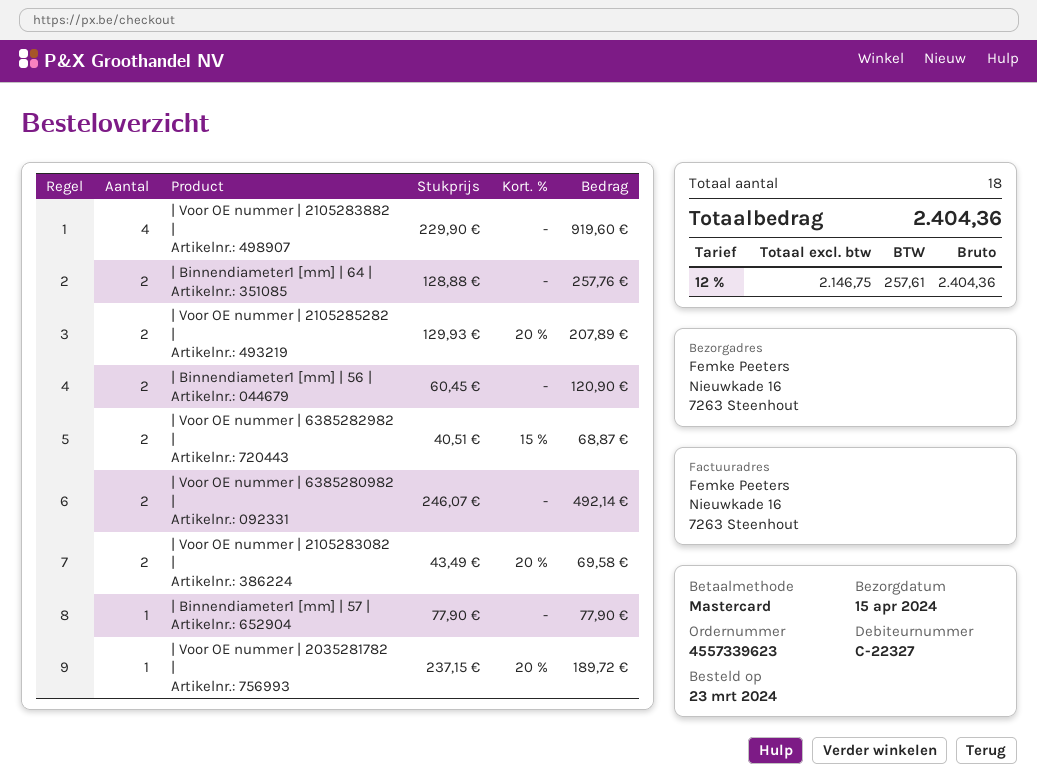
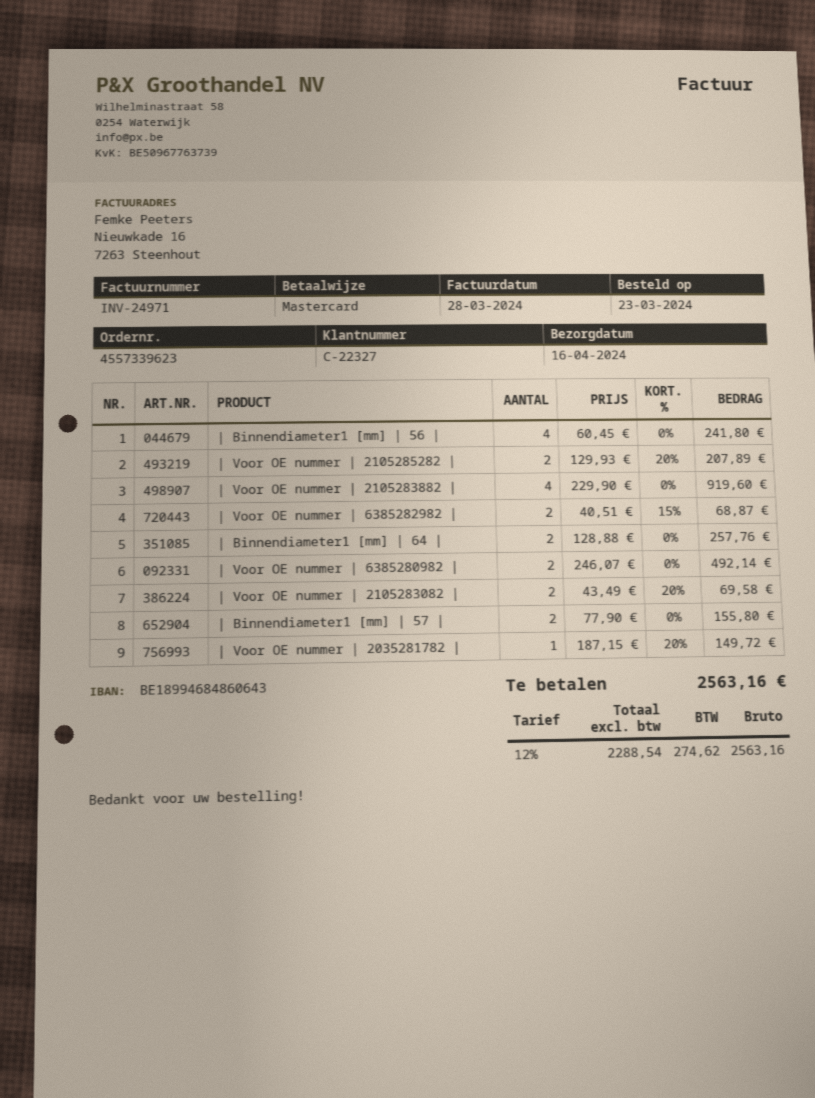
delivery date: 2024-04-15 -> 2024-04-16
| Binnendiameter1 [mm] | 56 |: 2 x 60.45 = 120.90 -> 4 x 60.45 = 241.80
| Binnendiameter1 [mm] | 57 |: 1 x 77.90 = 77.90 -> 2 x 77.90 = 155.80
| Voor OE nummer | 2035281782 |: 1 x 237.15 - 20% = 189.72 -> 1 x 187.15 - 20% = 149.72
net: 2146.75 -> 2288.54
tax: 12% = 257.61 -> 12% = 274.62
total: 2404.36 -> 2563.16

